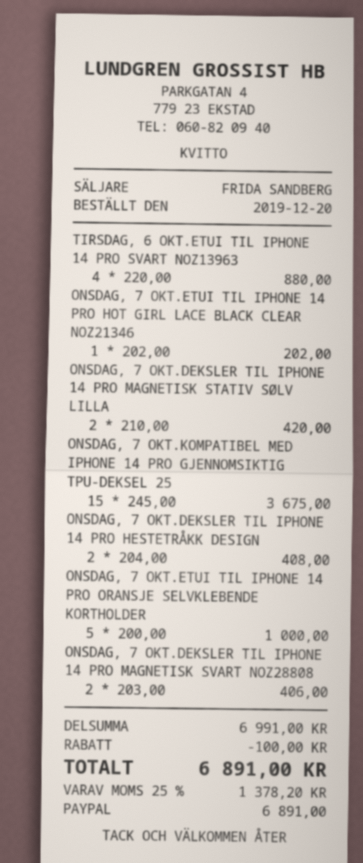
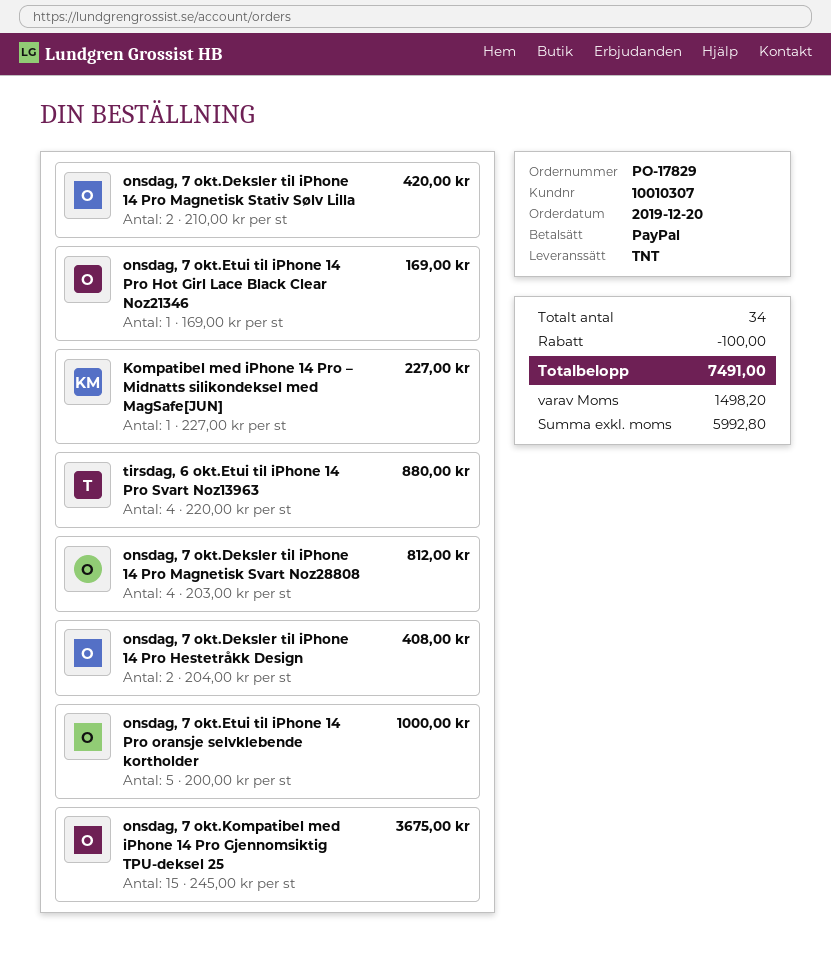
ONSDAG, 7 OKT.ETUI TIL IPHONE 14 PRO HOT GIRL LACE BLACK CLEAR NOZ21346: 1 x 202.00 = 202.00 -> 1 x 169.00 = 169.00
ONSDAG, 7 OKT.DEKSLER TIL IPHONE 14 PRO MAGNETISK SVART NOZ28808: 2 x 203.00 = 406.00 -> 4 x 203.00 = 812.00
Kompatibel med iPhone 14 Pro – Midnatts silikondeksel med MagSafe[JUN]: none -> 1 x 227.00 = 227.00
tax: 1378.20 -> 1498.20
total: 6891.00 -> 7491.00

